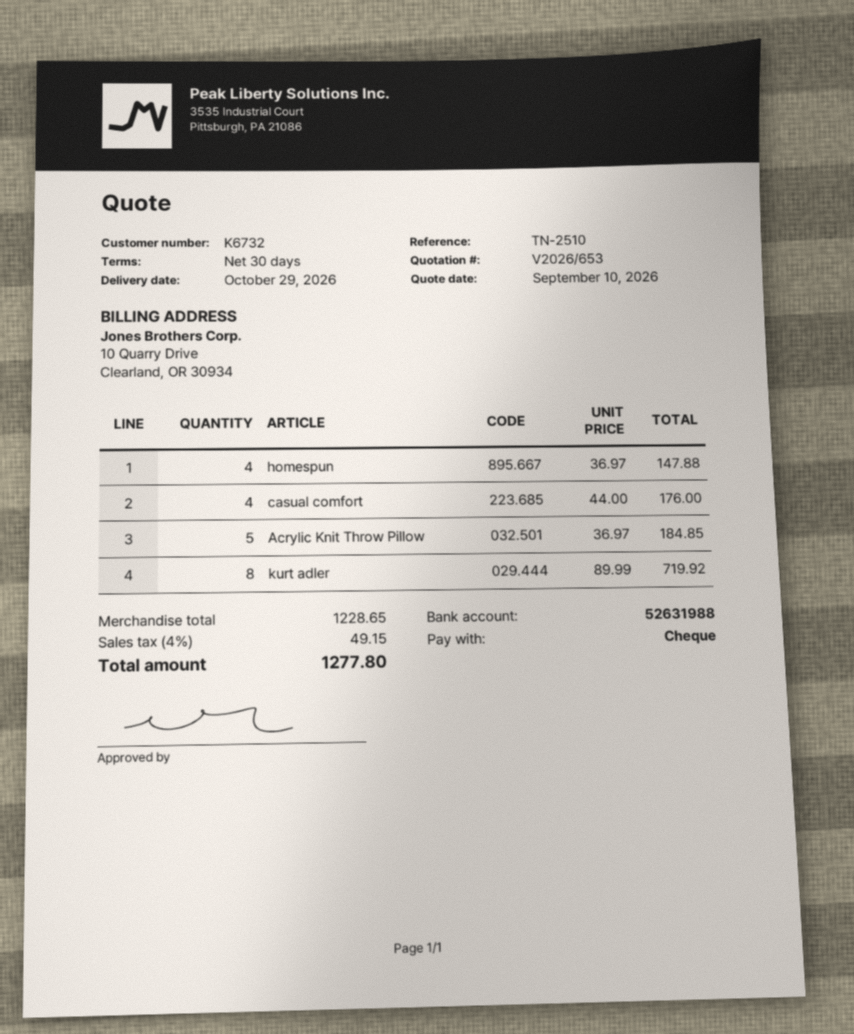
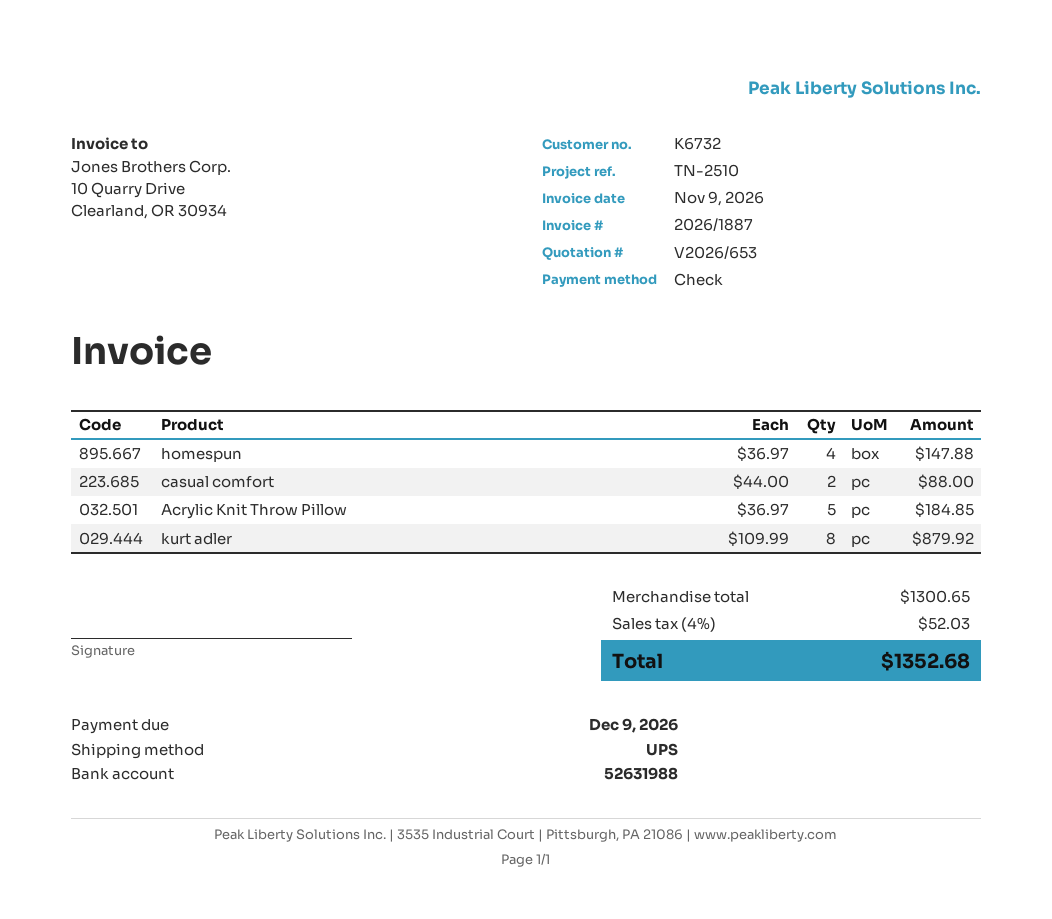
casual comfort: 4 x 44.00 = 176.00 -> 2 x 44.00 = 88.00
kurt adler: 8 x 89.99 = 719.92 -> 8 x 109.99 = 879.92
subtotal: 1228.65 -> 1300.65
tax: 4% = 49.15 -> 4% = 52.03
total: 1277.80 -> 1352.68

